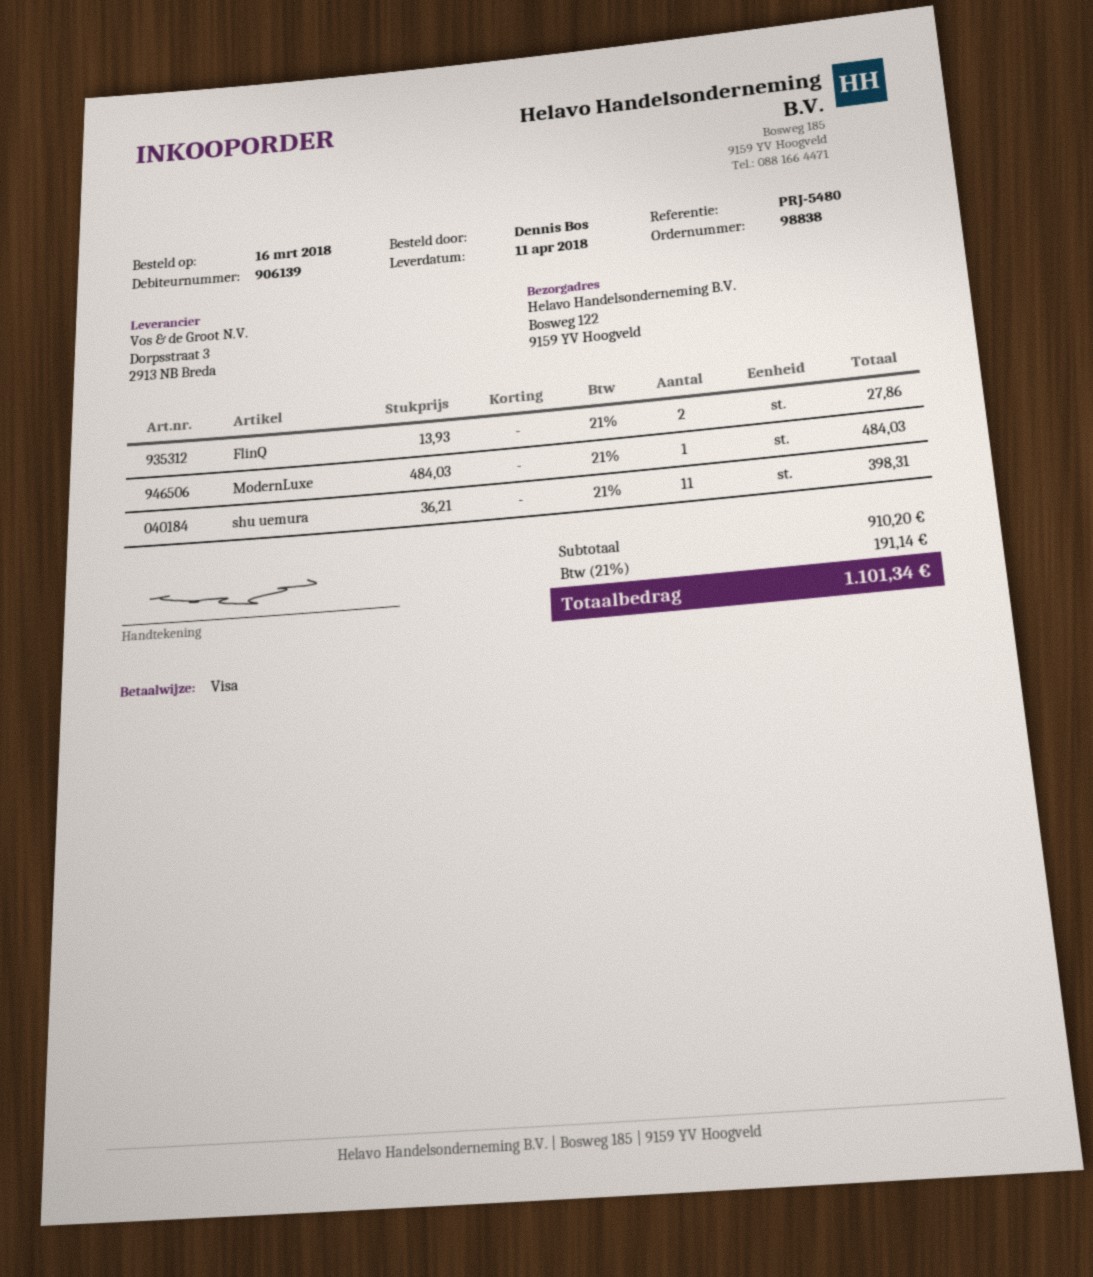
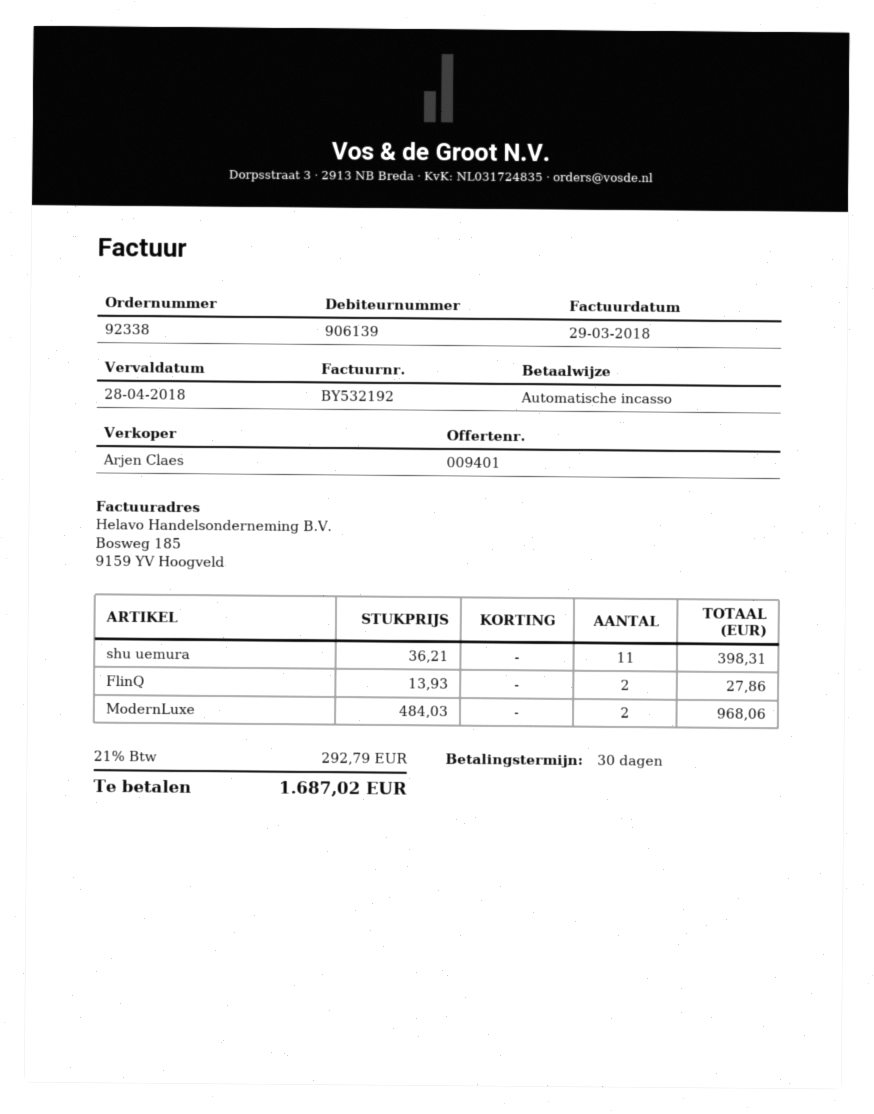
order number: 98838 -> 92338
payment method: Visa -> direct debit
ModernLuxe: 1 x 484.03 = 484.03 -> 2 x 484.03 = 968.06
tax: 21% = 191.14 -> 21% = 292.79
total: 1101.34 -> 1687.02

